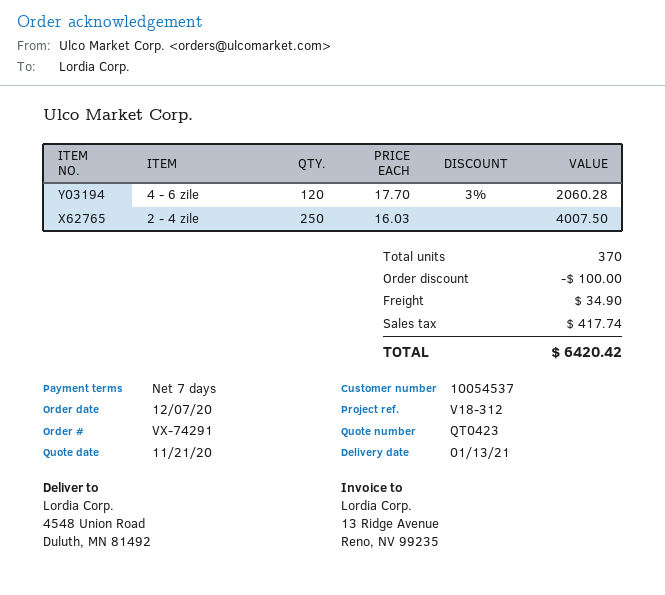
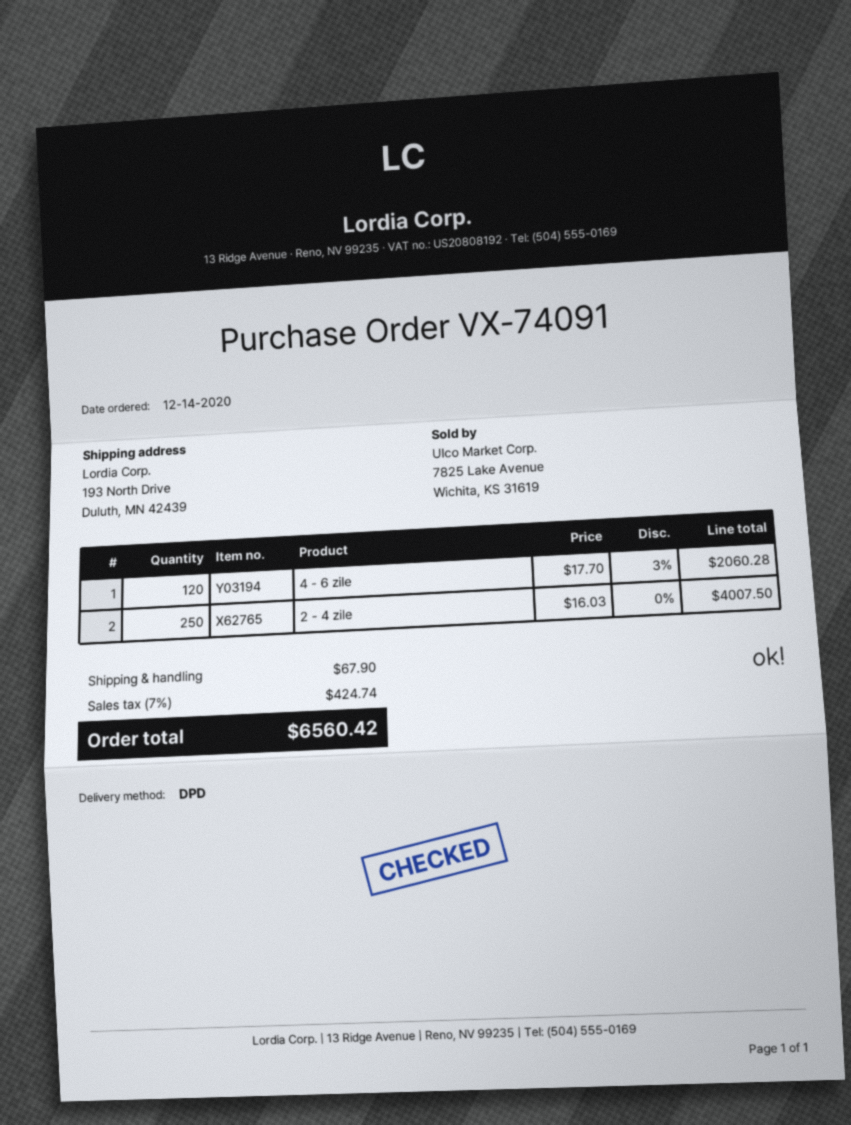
order number: VX-74291 -> VX-74091
order date: 2020-12-07 -> 2020-12-14
ship to: 4548 Union Road, Duluth, MN 81492 -> 193 North Drive, Duluth, MN 42439
discount: 100.00 -> none
shipping: 34.90 -> 67.90
tax: 417.74 -> 424.74
total: 6420.42 -> 6560.42

